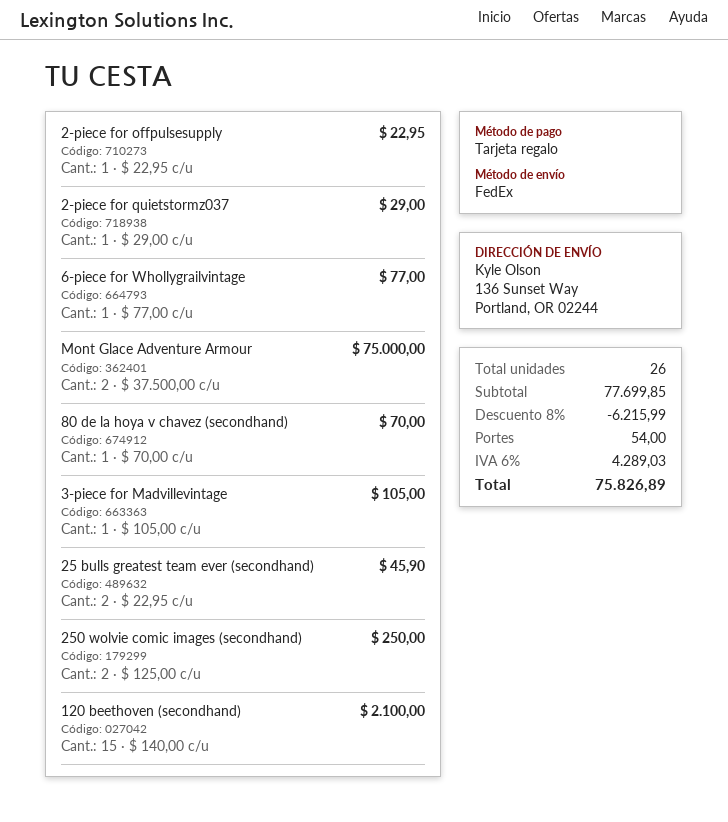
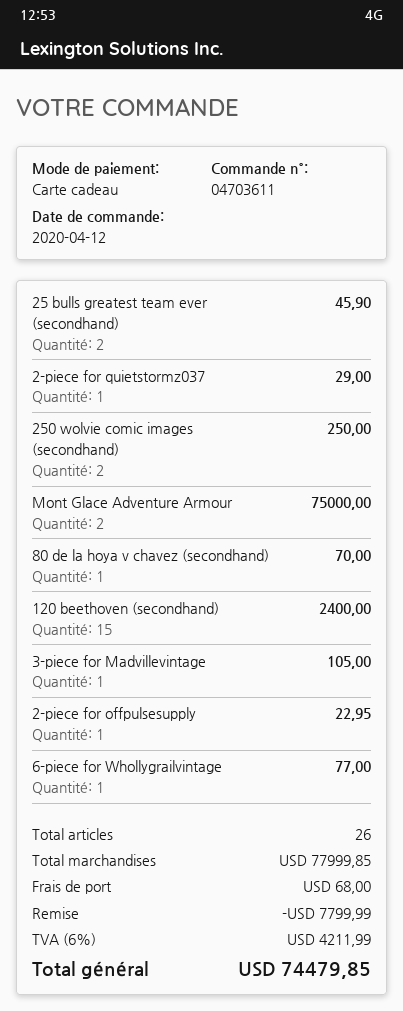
120 beethoven (secondhand): 15 for 2100.00 -> 15 for 2400.00
subtotal: 77699.85 -> 77999.85
discount: 6215.99 -> 7799.99
shipping: 54.00 -> 68.00
tax: 6% = 4289.03 -> 6% = 4211.99
total: 75826.89 -> 74479.85

